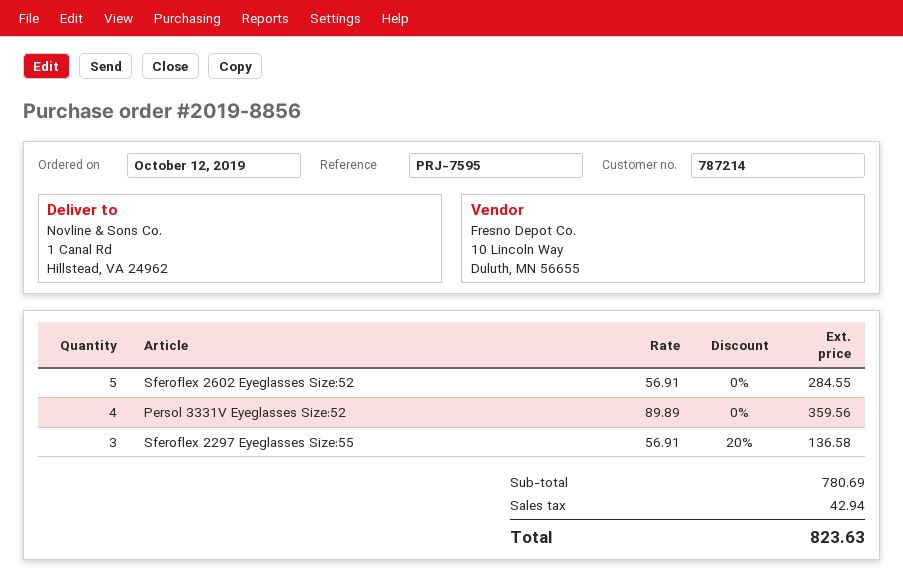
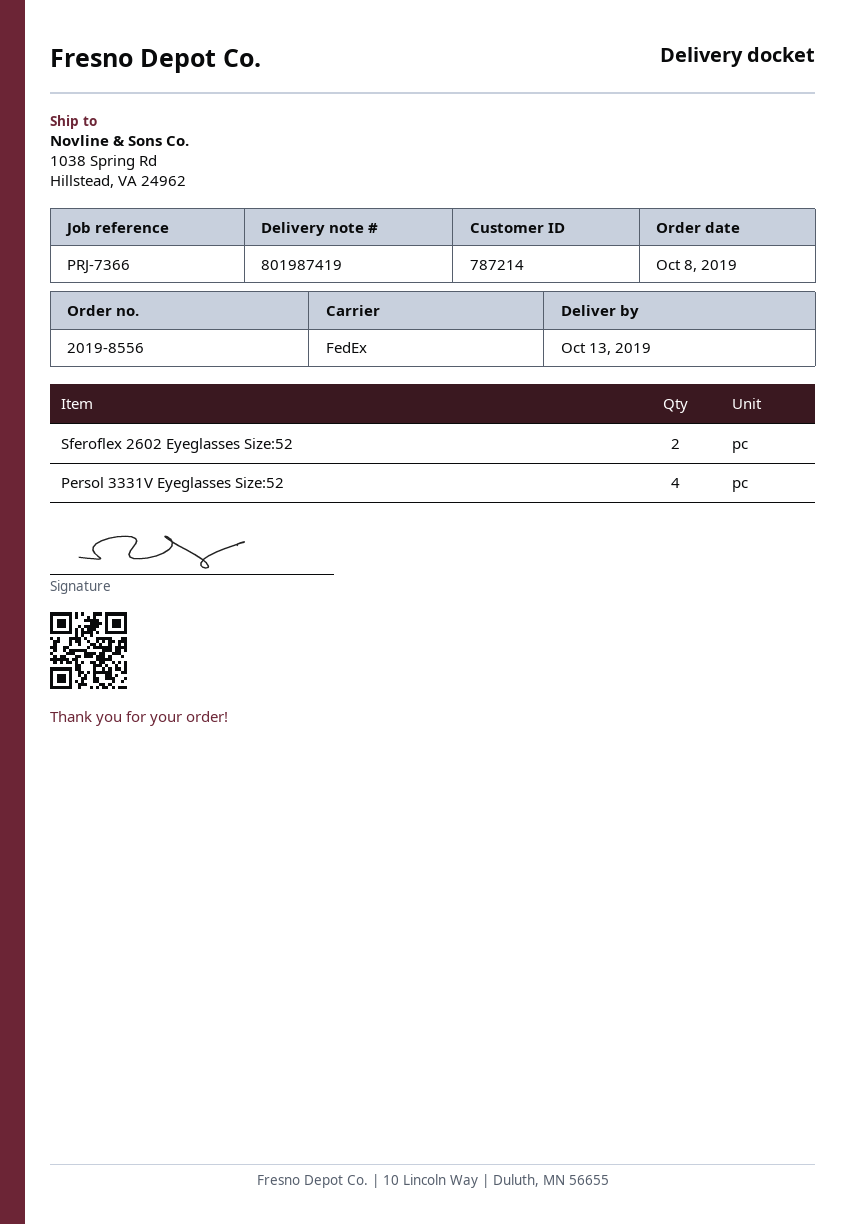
order number: 2019-8856 -> 2019-8556
order date: 2019-10-12 -> 2019-10-08
reference: PRJ-7595 -> PRJ-7366
ship to: 1 Canal Rd, Hillstead, VA 24962 -> 1038 Spring Rd, Hillstead, VA 24962
Sferoflex 2602 Eyeglasses Size:52: 5 -> 2
Sferoflex 2297 Eyeglasses Size:55: 3 -> none

